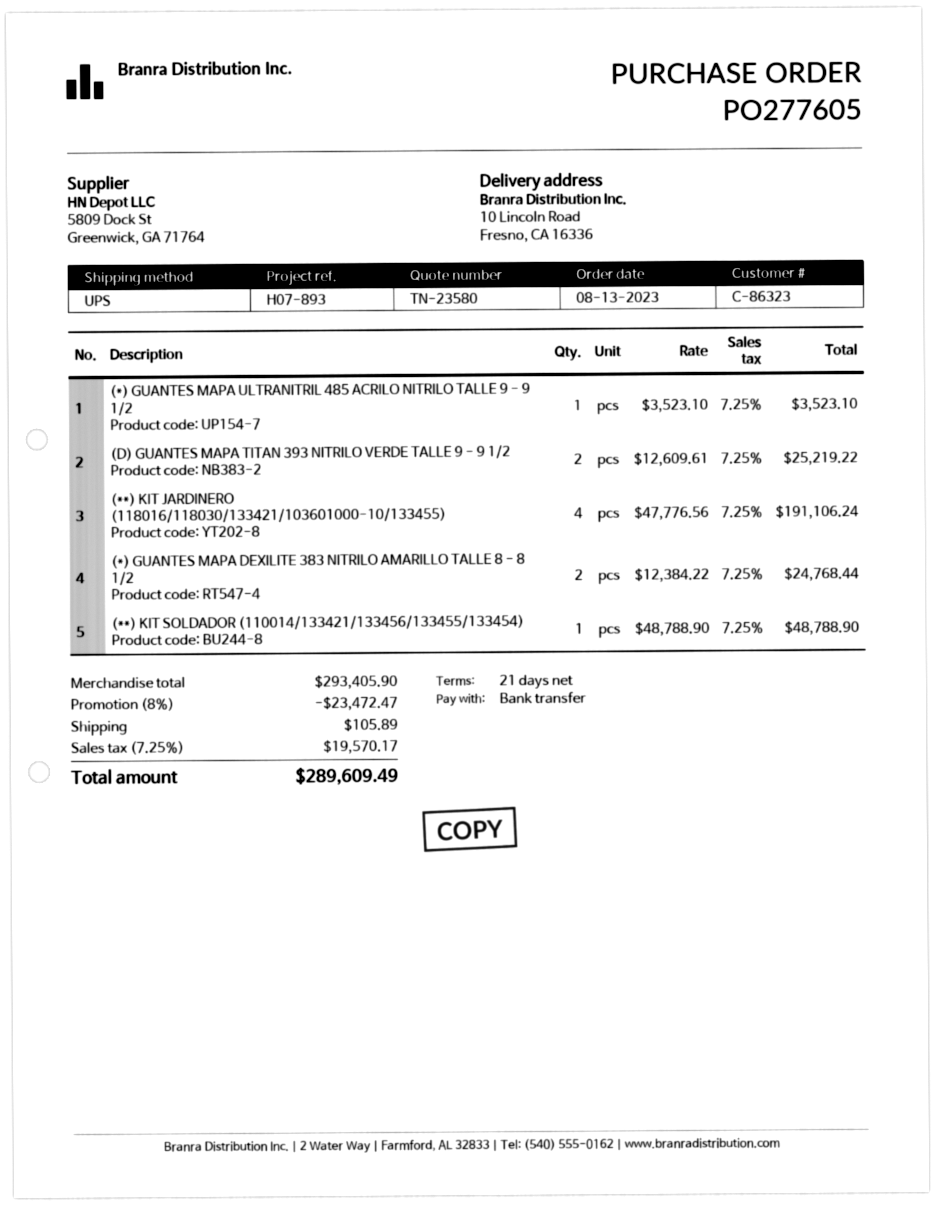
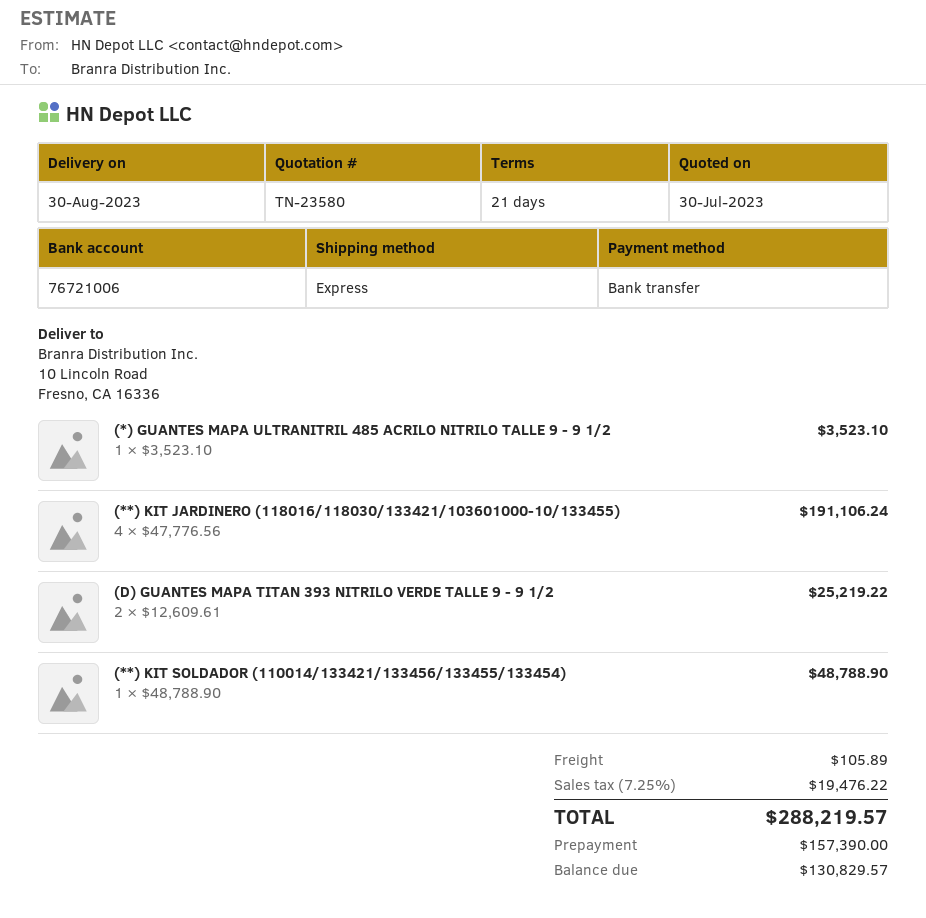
shipping method: UPS -> express
(*) GUANTES MAPA DEXILITE 383 NITRILO AMARILLO TALLE 8 - 8 1/2: 2 x 12384.22 = 24768.44 -> none
discount: 8% = 23472.47 -> none
tax: 7.25% = 19570.17 -> 7.25% = 19476.22
total: 289609.49 -> 288219.57

